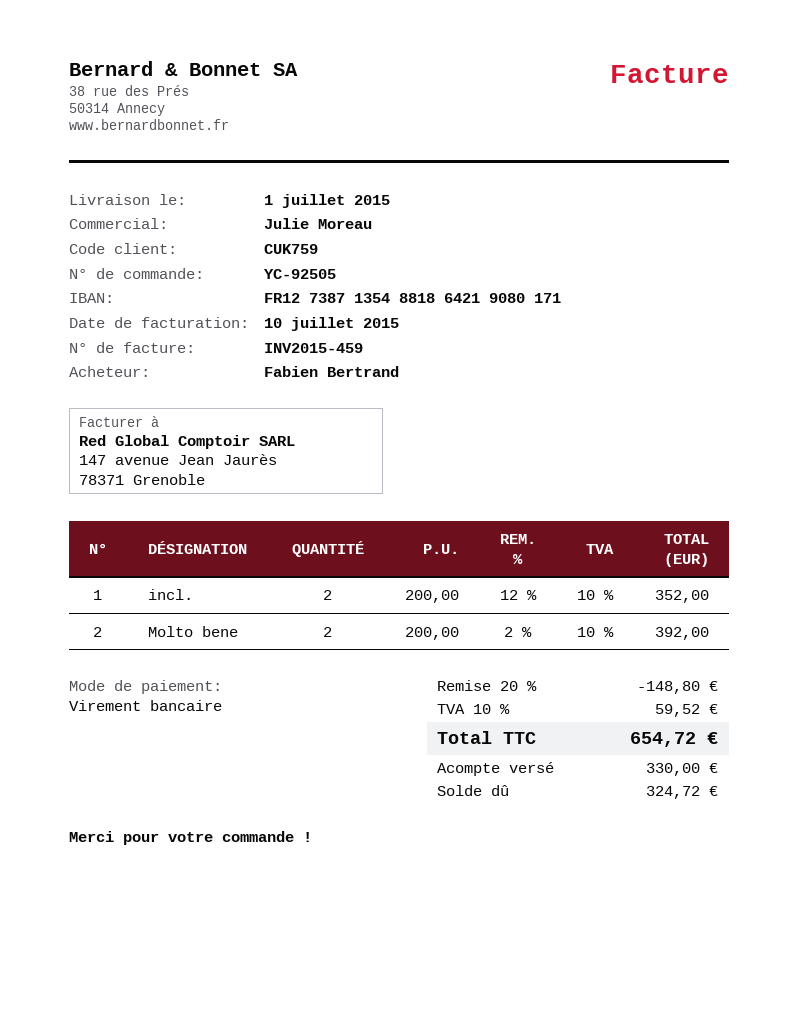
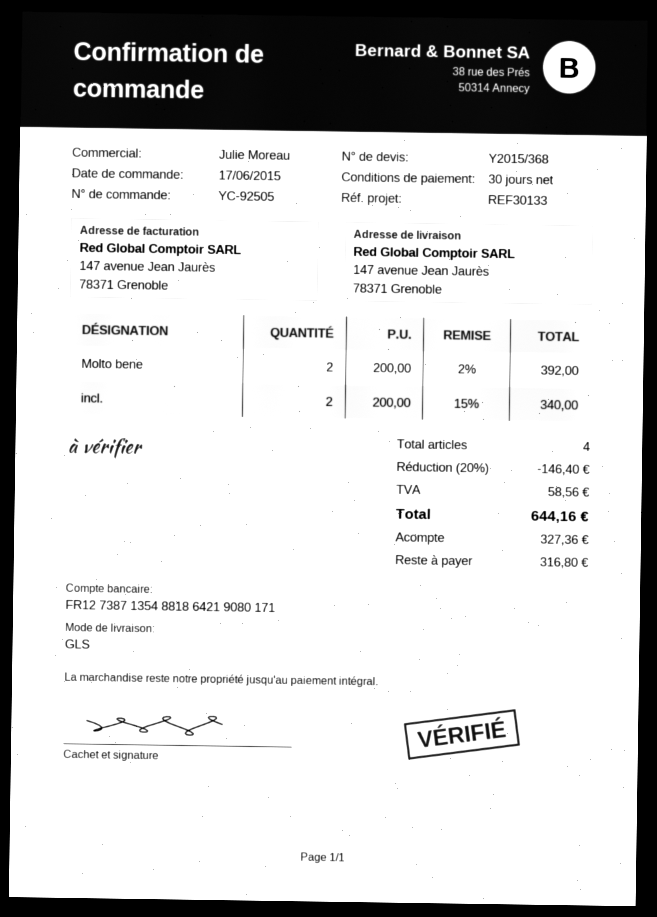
incl.: 2 x 200.00 - 12% = 352.00 -> 2 x 200.00 - 15% = 340.00
discount: 20% = 148.80 -> 20% = 146.40
tax: 59.52 -> 58.56
total: 654.72 -> 644.16
deposit: 330.00 -> 327.36
balance: 324.72 -> 316.80

